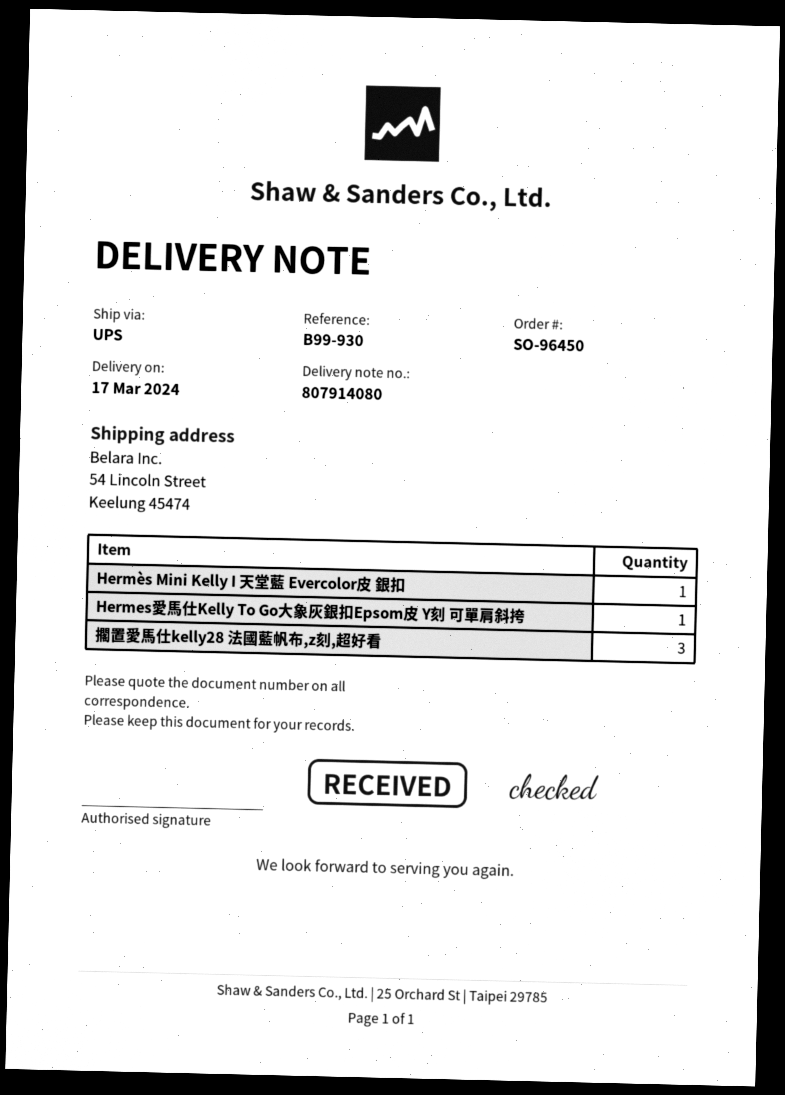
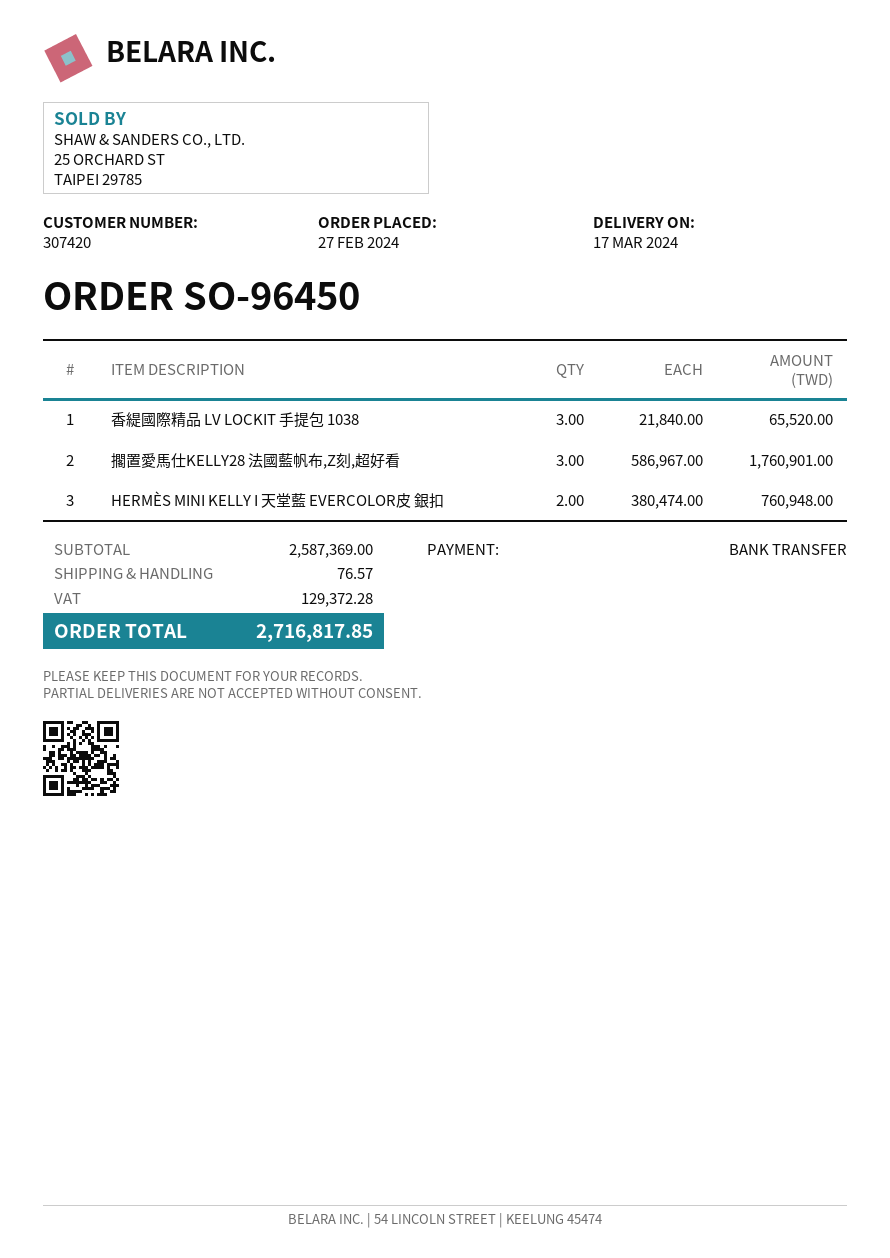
Hermès Mini Kelly I 天堂藍 Evercolor皮 銀扣: 1 -> 2
Hermes愛馬仕Kelly To Go大象灰銀扣Epsom皮 Y刻 可單肩斜挎: 1 -> none
香緹國際精品 LV LOCKIT 手提包 1038: none -> 3

